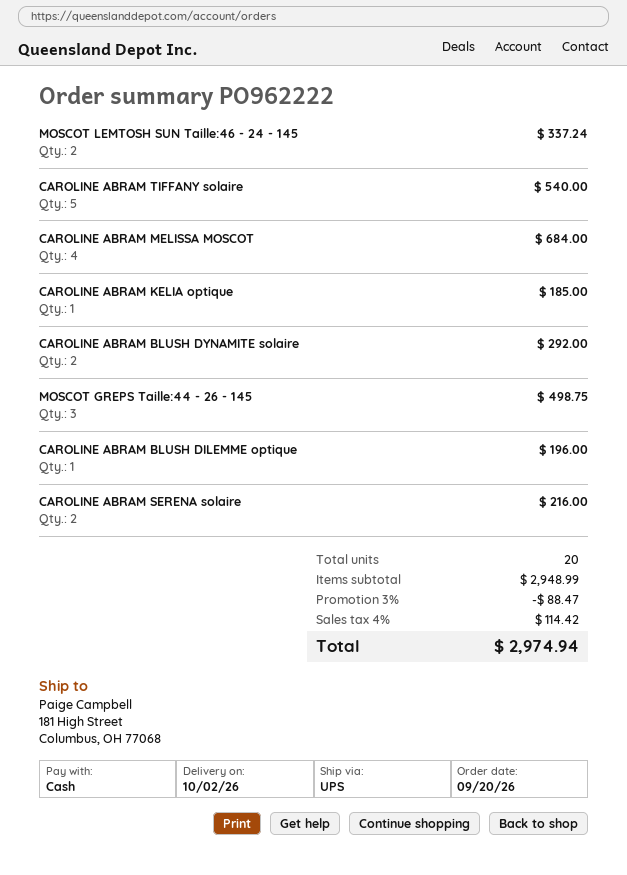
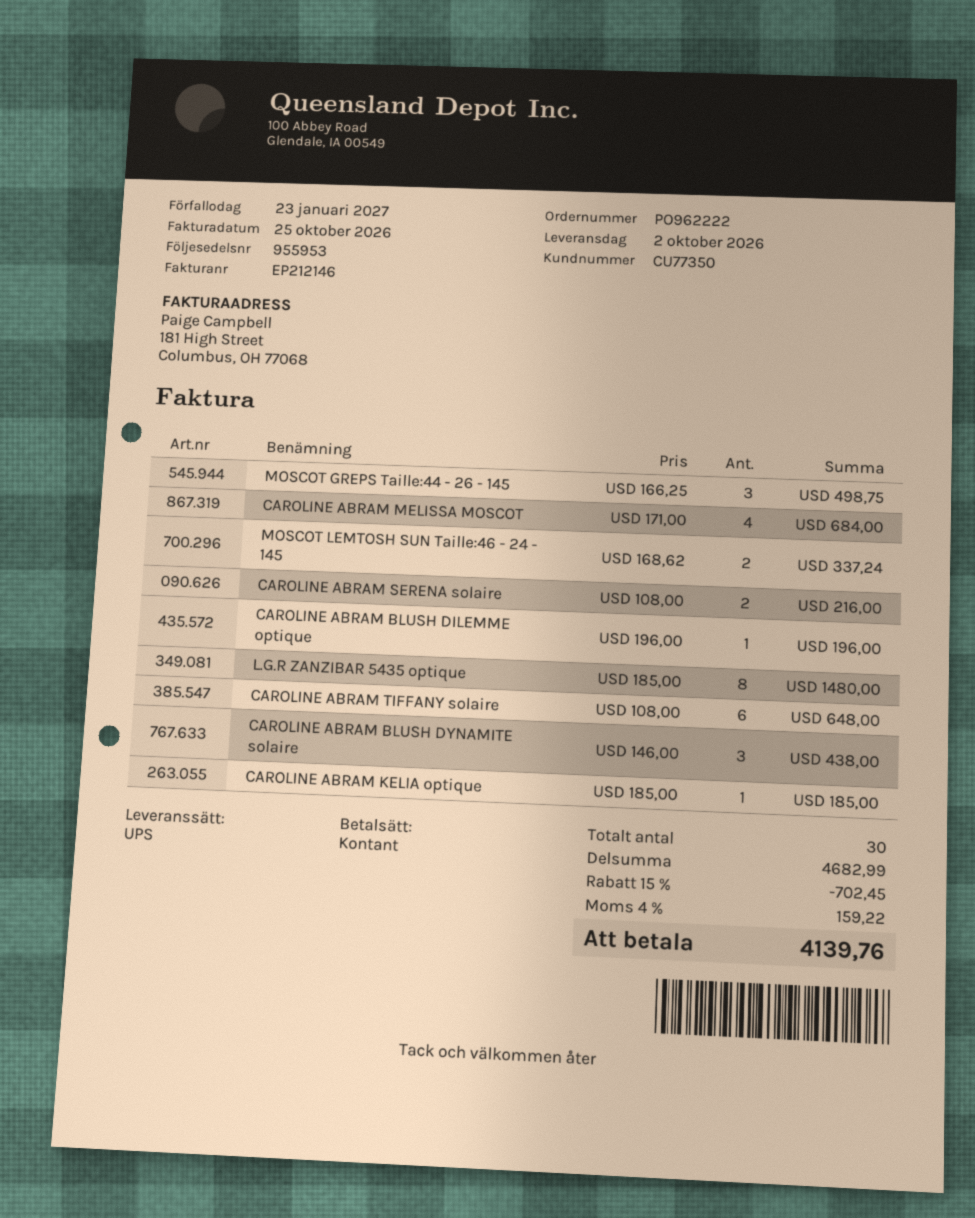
CAROLINE ABRAM TIFFANY solaire: 5 for 540.00 -> 6 for 648.00
CAROLINE ABRAM BLUSH DYNAMITE solaire: 2 for 292.00 -> 3 for 438.00
L.G.R ZANZIBAR 5435 optique: none -> 8 for 1480.00
total quantity: 20 -> 30
subtotal: 2948.99 -> 4682.99
discount: 3% = 88.47 -> 15% = 702.45
tax: 4% = 114.42 -> 4% = 159.22
total: 2974.94 -> 4139.76

